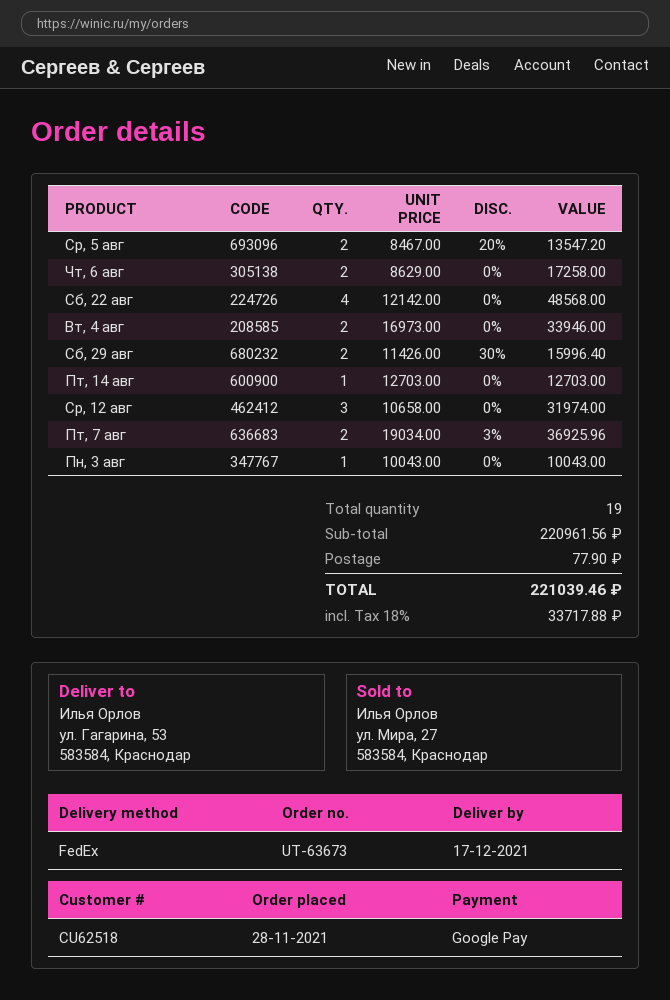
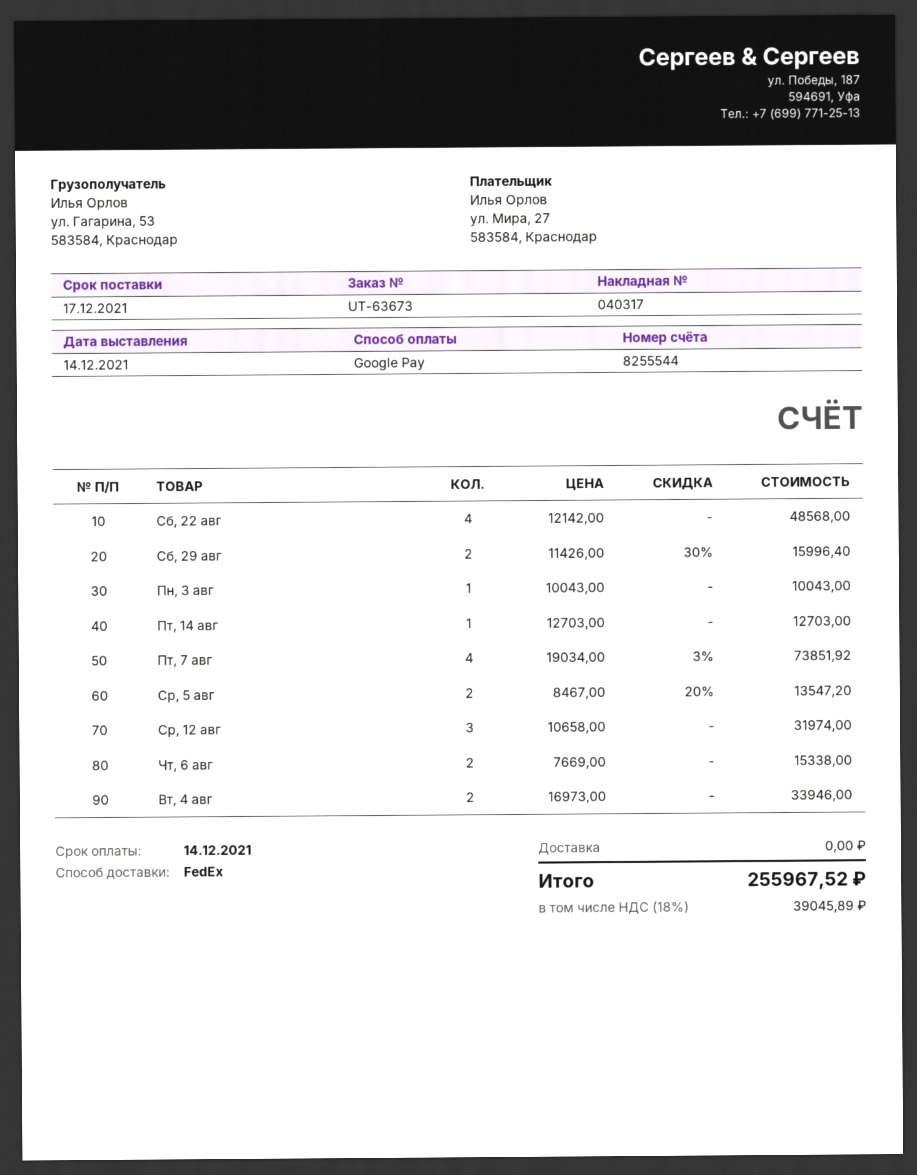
Чт, 6 авг: 2 x 8629.00 = 17258.00 -> 2 x 7669.00 = 15338.00
Пт, 7 авг: 2 x 19034.00 - 3% = 36925.96 -> 4 x 19034.00 - 3% = 73851.92
shipping: 77.90 -> 0.00
tax: 18% = 33717.88 -> 18% = 39045.89
total: 221039.46 -> 255967.52

